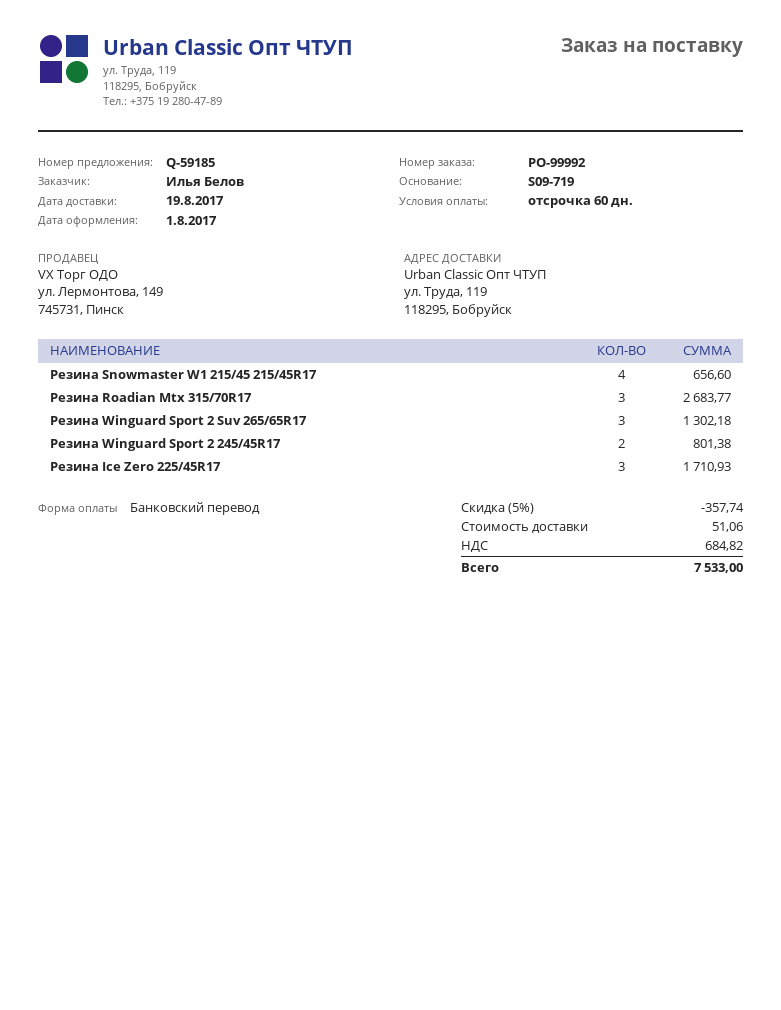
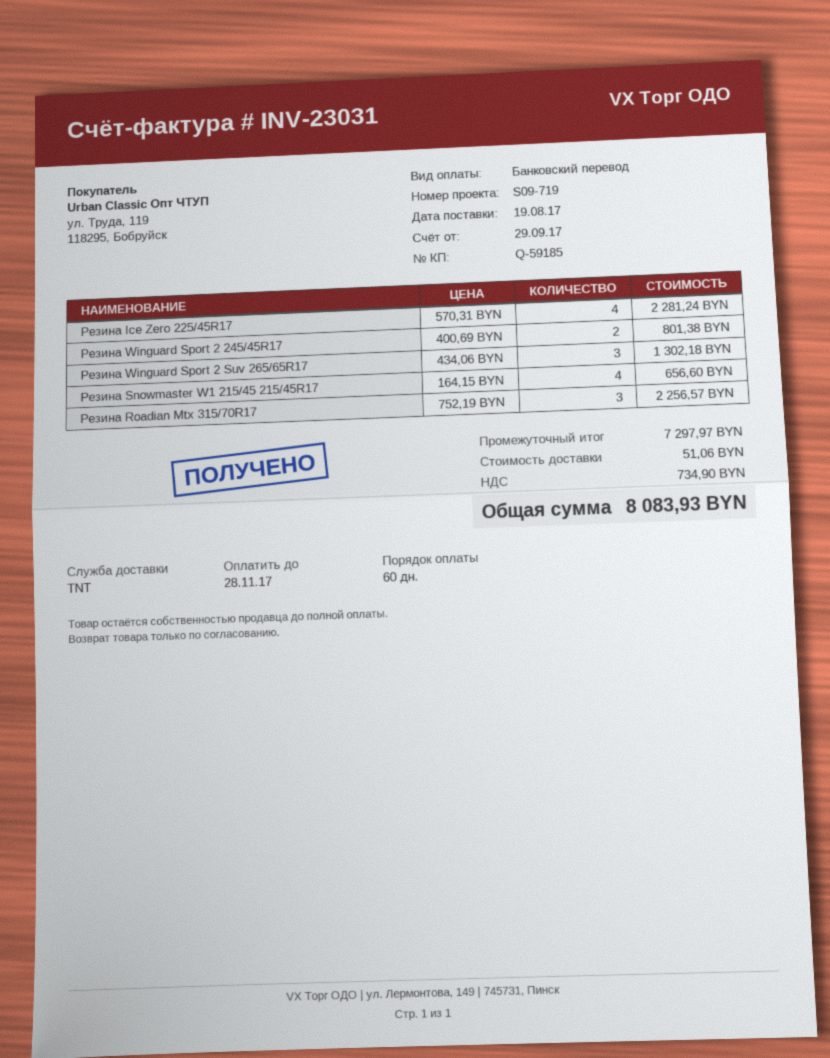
Резина Roadian Mtx 315/70R17: 3 for 2683.77 -> 3 for 2256.57
Резина Ice Zero 225/45R17: 3 for 1710.93 -> 4 for 2281.24
discount: 5% = 357.74 -> none
tax: 684.82 -> 734.90
total: 7533.00 -> 8083.93

